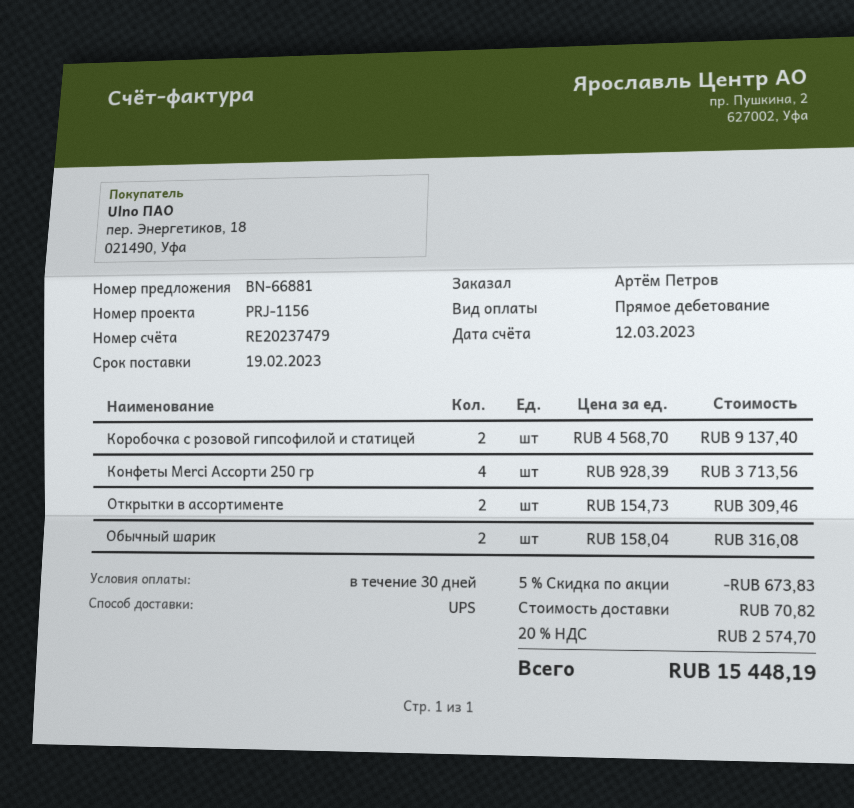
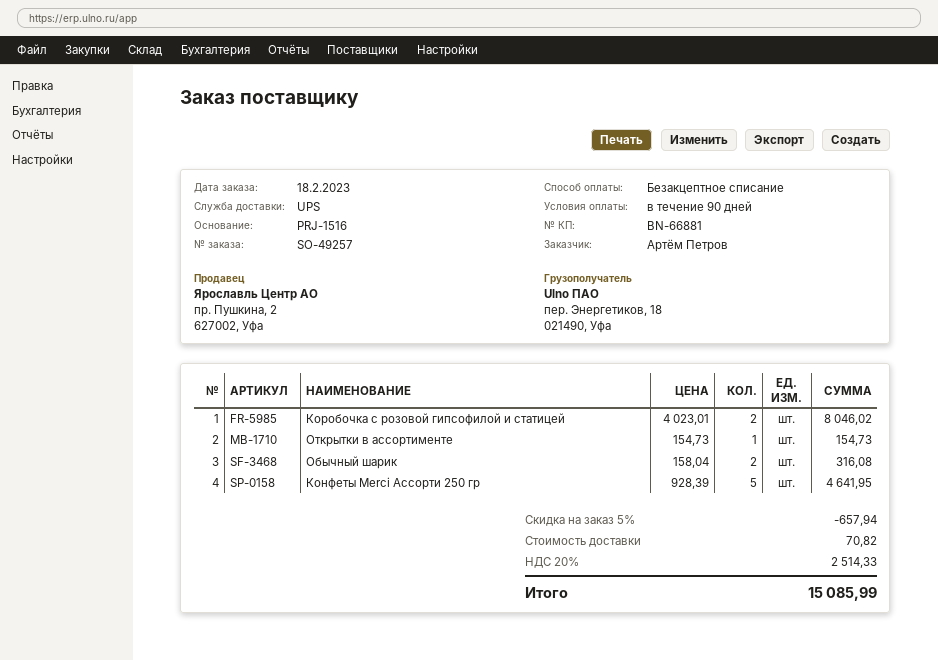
payment terms: 30 days -> 90 days
reference: PRJ-1156 -> PRJ-1516
Коробочка с розовой гипсофилой и статицей: 2 x 4568.70 = 9137.40 -> 2 x 4023.01 = 8046.02
Конфеты Merci Ассорти 250 гр: 4 x 928.39 = 3713.56 -> 5 x 928.39 = 4641.95
Открытки в ассортименте: 2 x 154.73 = 309.46 -> 1 x 154.73 = 154.73
discount: 5% = 673.83 -> 5% = 657.94
tax: 20% = 2574.70 -> 20% = 2514.33
total: 15448.19 -> 15085.99

